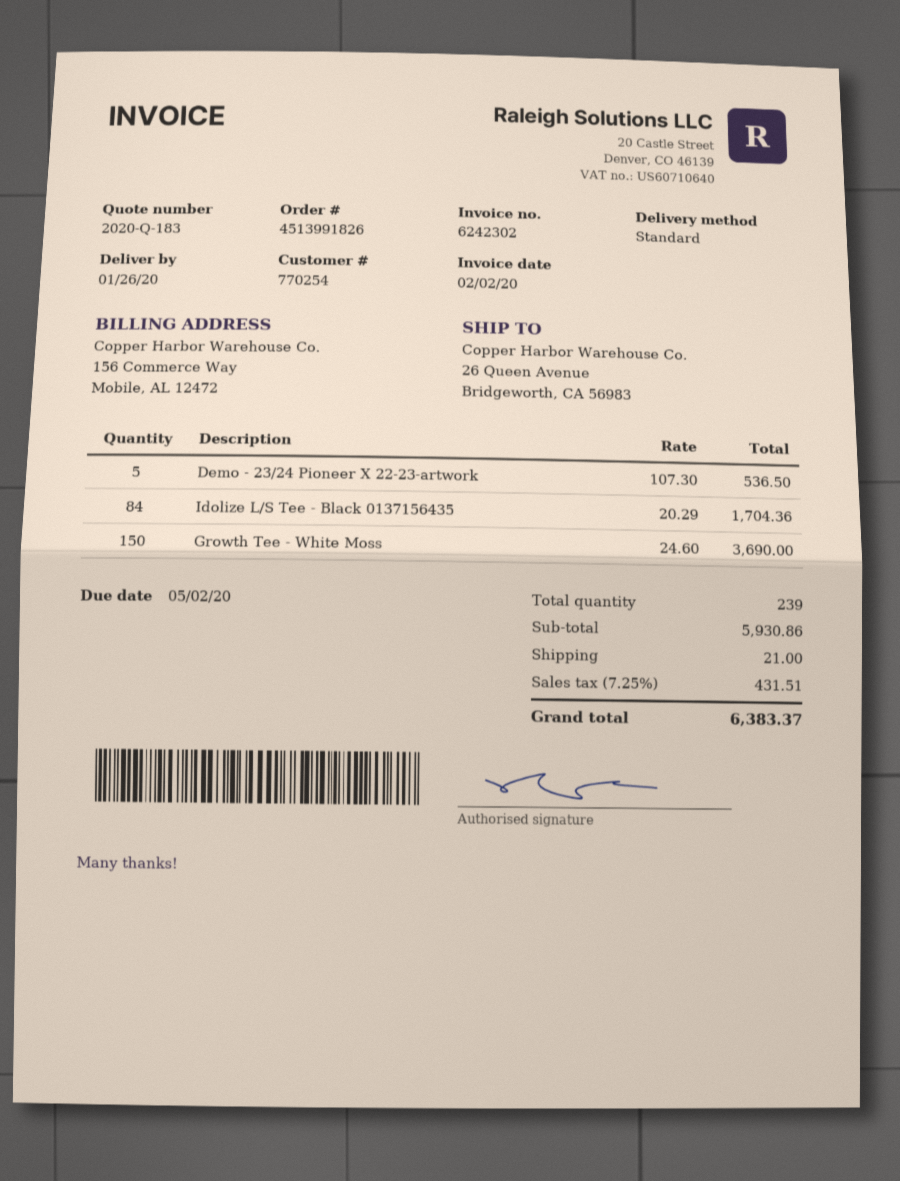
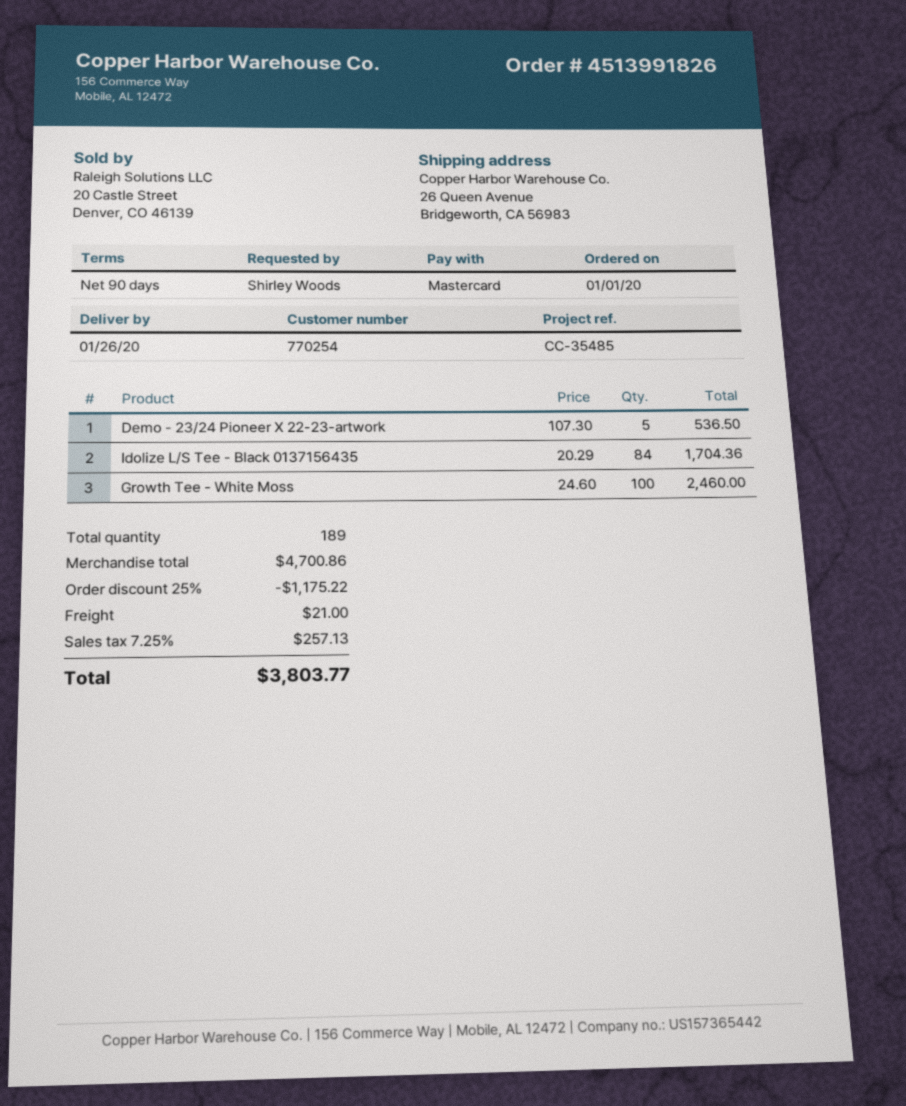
Growth Tee - White Moss: 150 x 24.60 = 3690.00 -> 100 x 24.60 = 2460.00
total quantity: 239 -> 189
subtotal: 5930.86 -> 4700.86
discount: none -> 25% = 1175.22
tax: 7.25% = 431.51 -> 7.25% = 257.13
total: 6383.37 -> 3803.77

